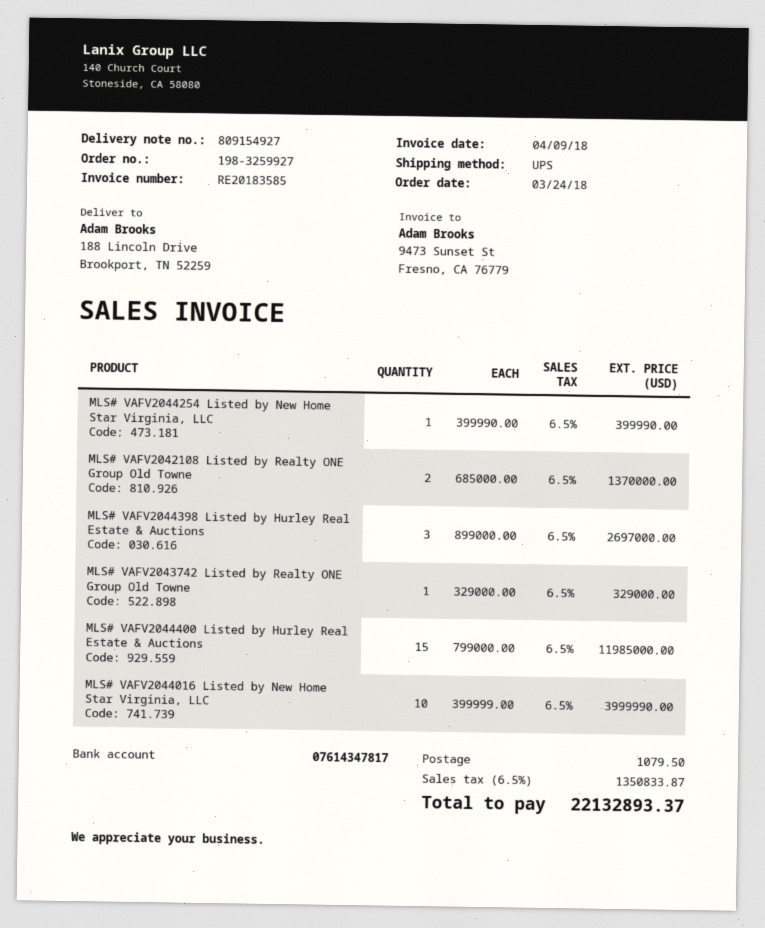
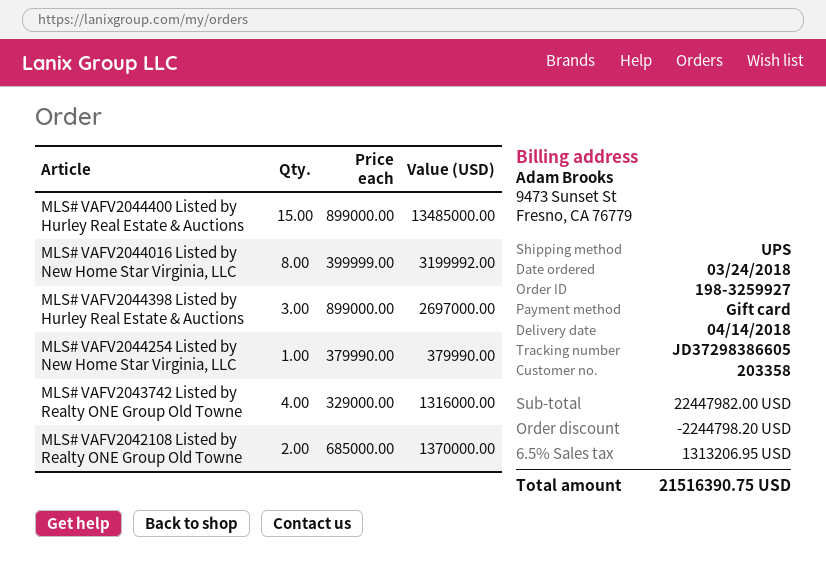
MLS# VAFV2044254 Listed by New Home Star Virginia, LLC: 1 x 399990.00 = 399990.00 -> 1 x 379990.00 = 379990.00
MLS# VAFV2043742 Listed by Realty ONE Group Old Towne: 1 x 329000.00 = 329000.00 -> 4 x 329000.00 = 1316000.00
MLS# VAFV2044400 Listed by Hurley Real Estate & Auctions: 15 x 799000.00 = 11985000.00 -> 15 x 899000.00 = 13485000.00
MLS# VAFV2044016 Listed by New Home Star Virginia, LLC: 10 x 399999.00 = 3999990.00 -> 8 x 399999.00 = 3199992.00
discount: none -> 2244798.20
shipping: 1079.50 -> none
tax: 6.5% = 1350833.87 -> 6.5% = 1313206.95
total: 22132893.37 -> 21516390.75

